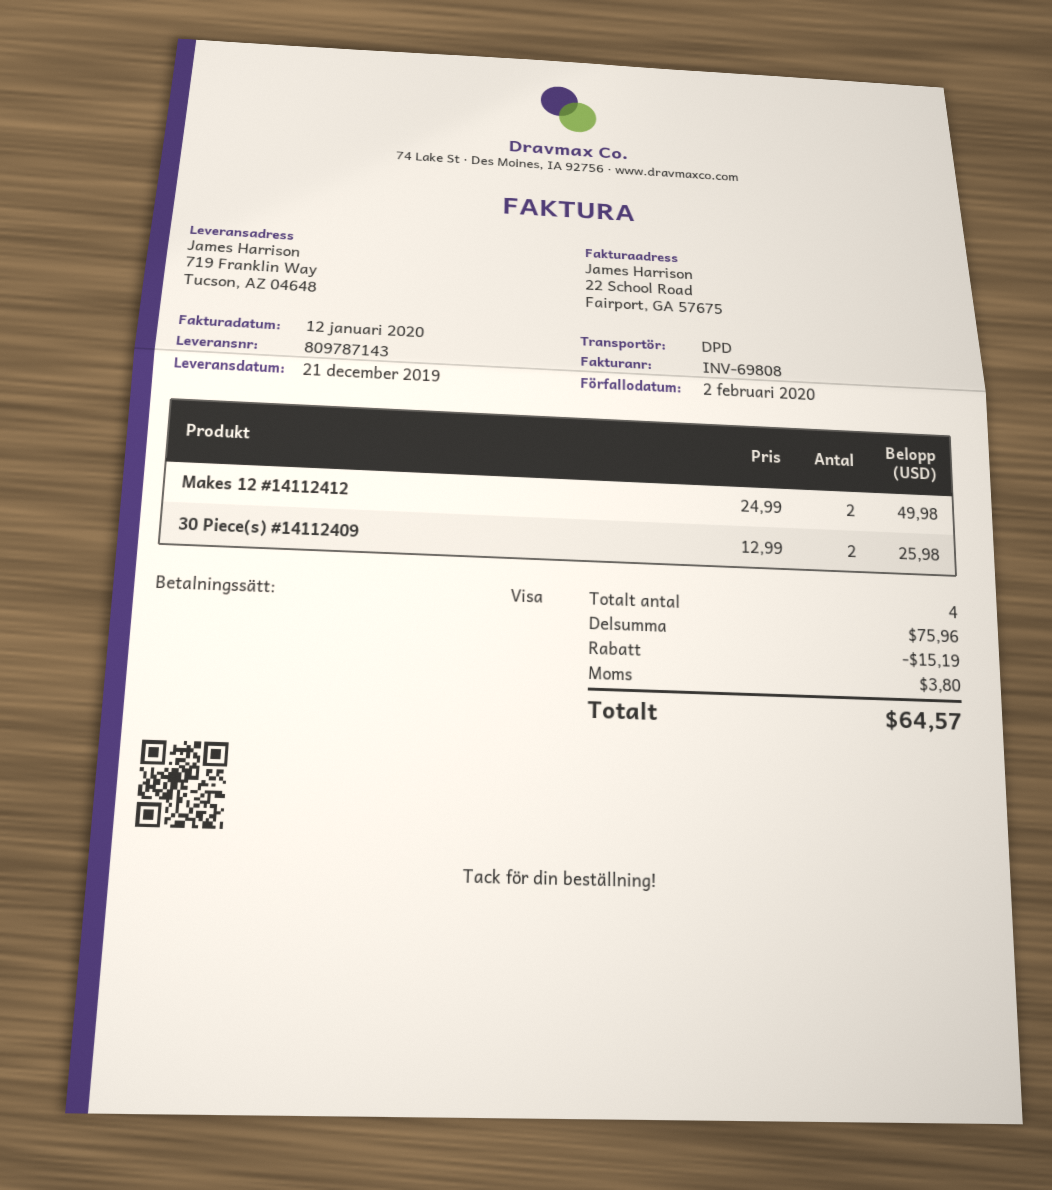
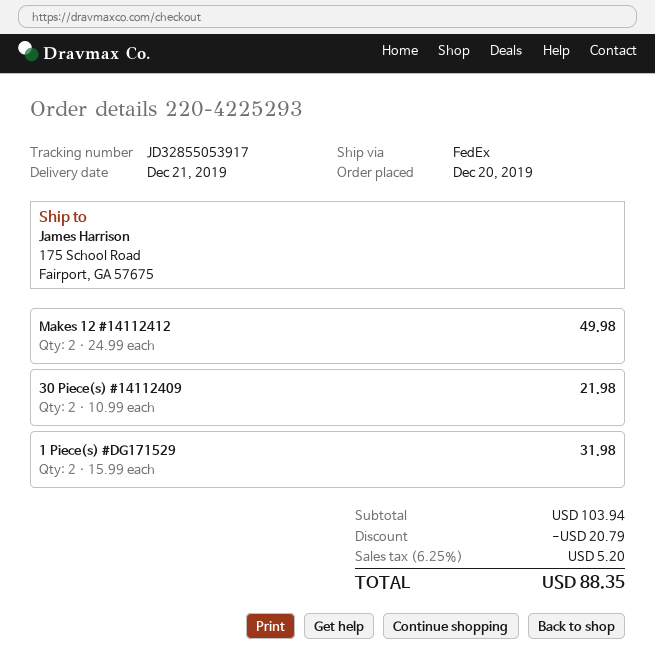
shipping method: DPD -> FedEx
ship to: 719 Franklin Way, Tucson, AZ 04648 -> 175 School Road, Fairport, GA 57675
30 Piece(s) #14112409: 2 x 12.99 = 25.98 -> 2 x 10.99 = 21.98
1 Piece(s) #DG171529: none -> 2 x 15.99 = 31.98
subtotal: 75.96 -> 103.94
discount: 15.19 -> 20.79
tax: 3.80 -> 5.20
total: 64.57 -> 88.35

